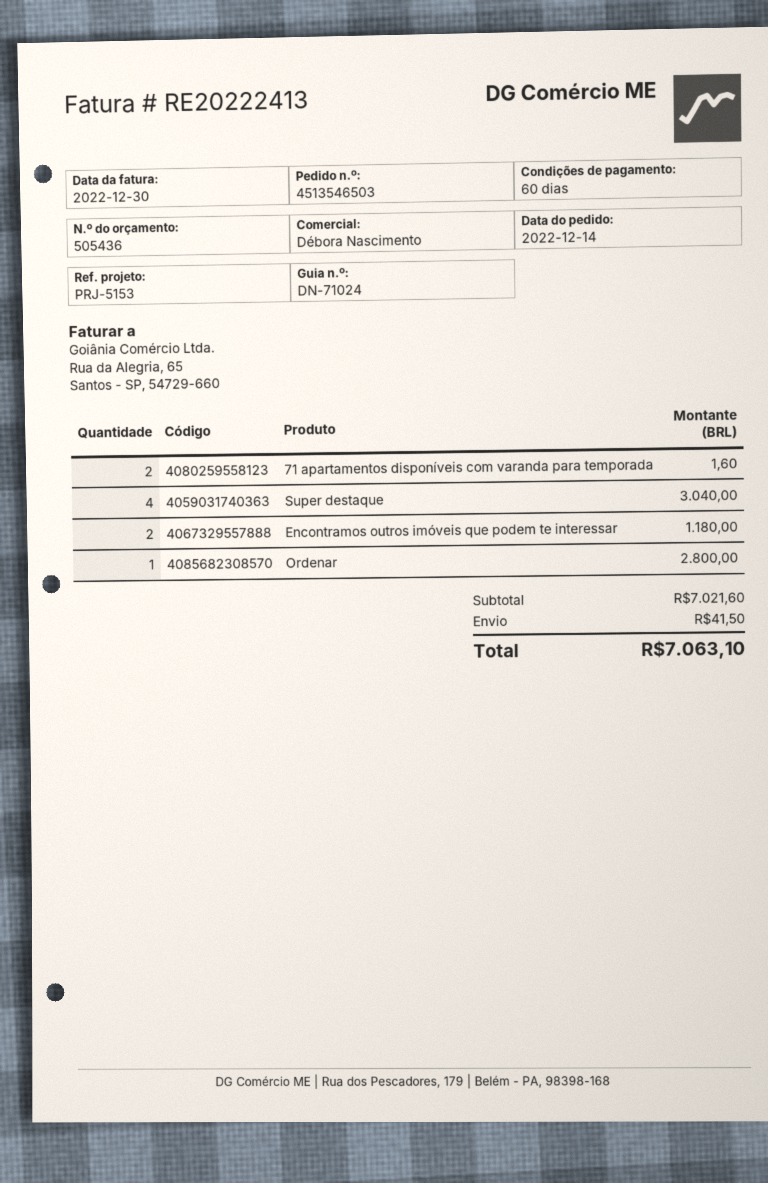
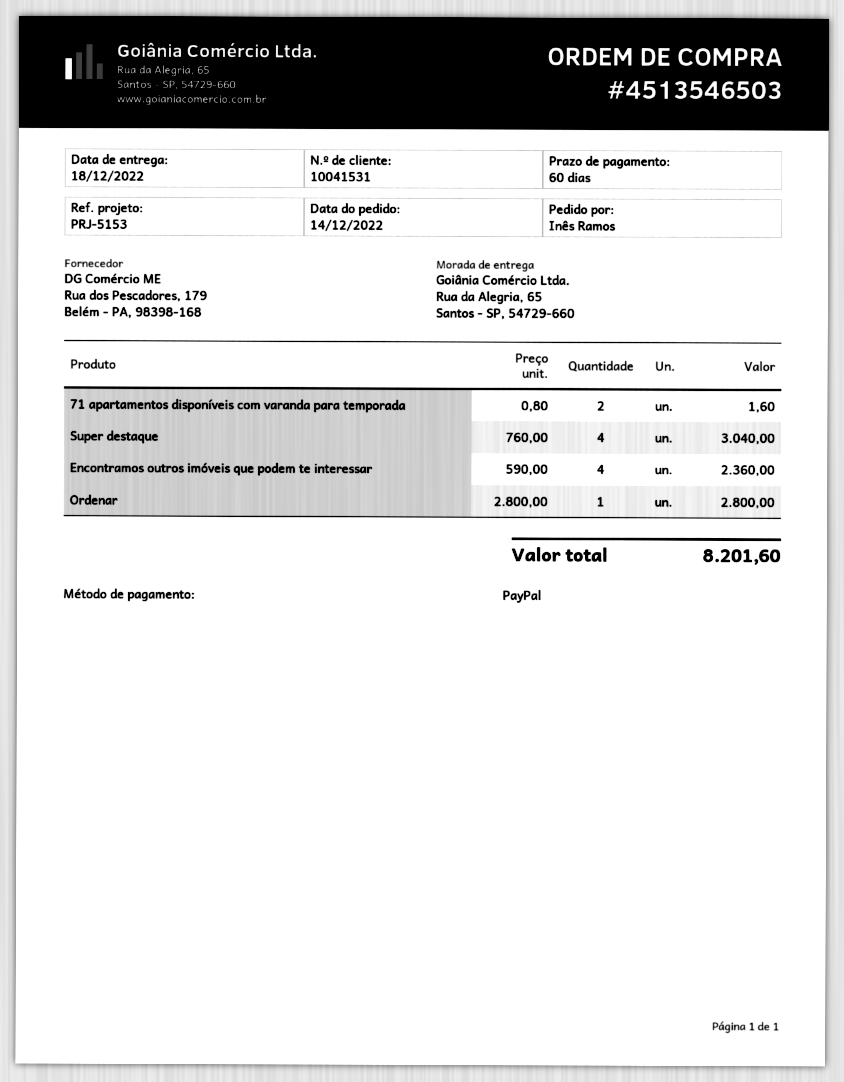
Encontramos outros imóveis que podem te interessar: 2 for 1180.00 -> 4 for 2360.00
shipping: 41.50 -> none
total: 7063.10 -> 8201.60

